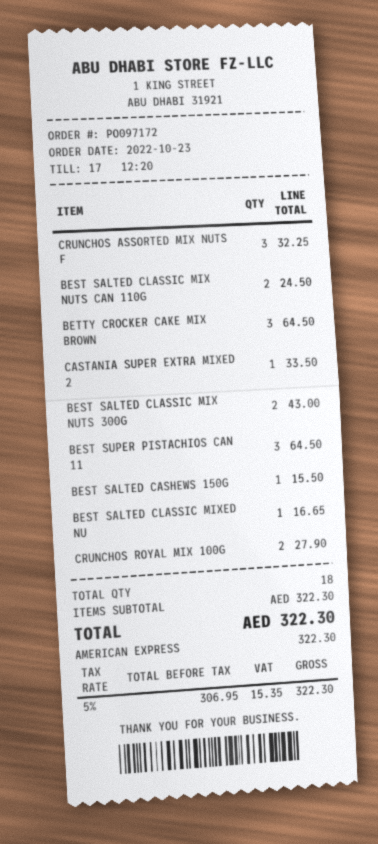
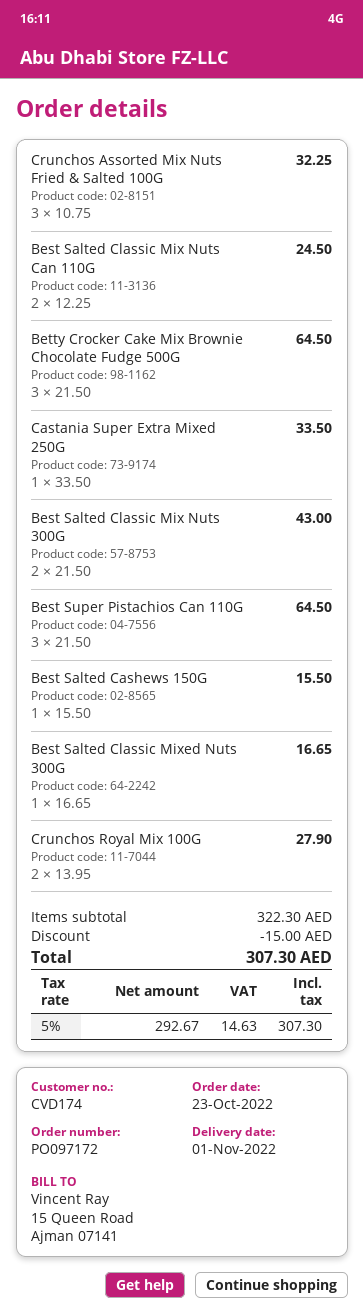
discount: none -> 15.00
net: 306.95 -> 292.67
tax: 5% = 15.35 -> 5% = 14.63
total: 322.30 -> 307.30

